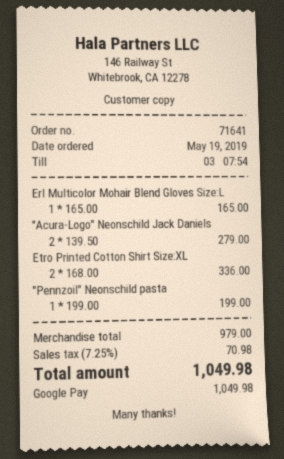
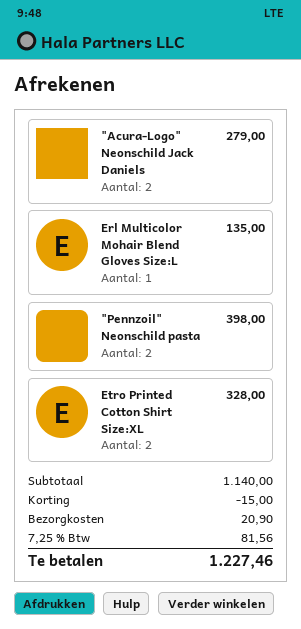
Erl Multicolor Mohair Blend Gloves Size:L: 1 for 165.00 -> 1 for 135.00
Etro Printed Cotton Shirt Size:XL: 2 for 336.00 -> 2 for 328.00
"Pennzoil" Neonschild pasta: 1 for 199.00 -> 2 for 398.00
subtotal: 979.00 -> 1140.00
discount: none -> 15.00
shipping: none -> 20.90
tax: 7.25% = 70.98 -> 7.25% = 81.56
total: 1049.98 -> 1227.46

